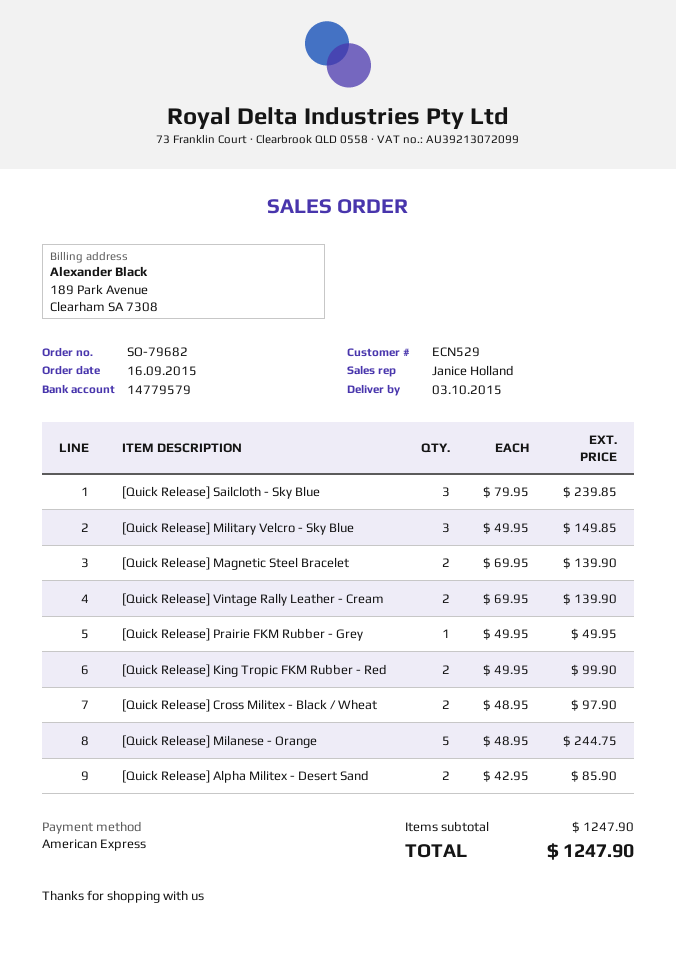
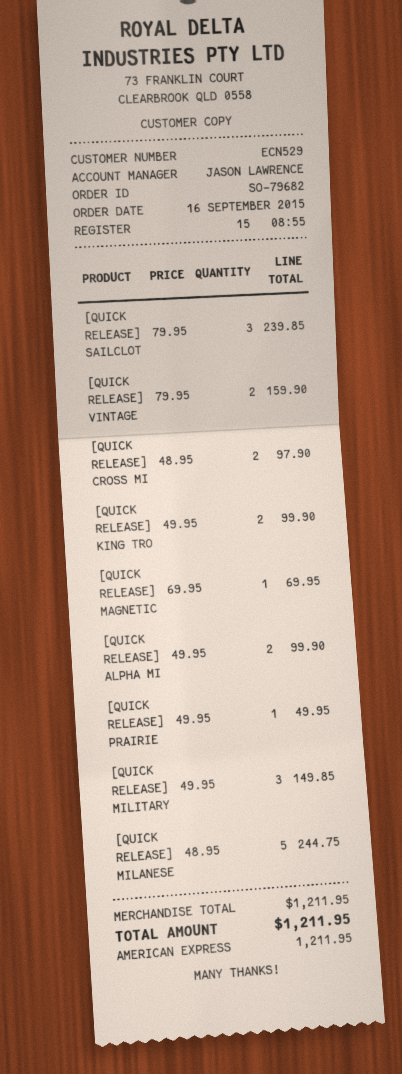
sales rep: Janice Holland -> JASON LAWRENCE
[Quick Release] Magnetic Steel Bracelet: 2 x 69.95 = 139.90 -> 1 x 69.95 = 69.95
[Quick Release] Vintage Rally Leather - Cream: 2 x 69.95 = 139.90 -> 2 x 79.95 = 159.90
[Quick Release] Alpha Militex - Desert Sand: 2 x 42.95 = 85.90 -> 2 x 49.95 = 99.90
subtotal: 1247.90 -> 1211.95
total: 1247.90 -> 1211.95

